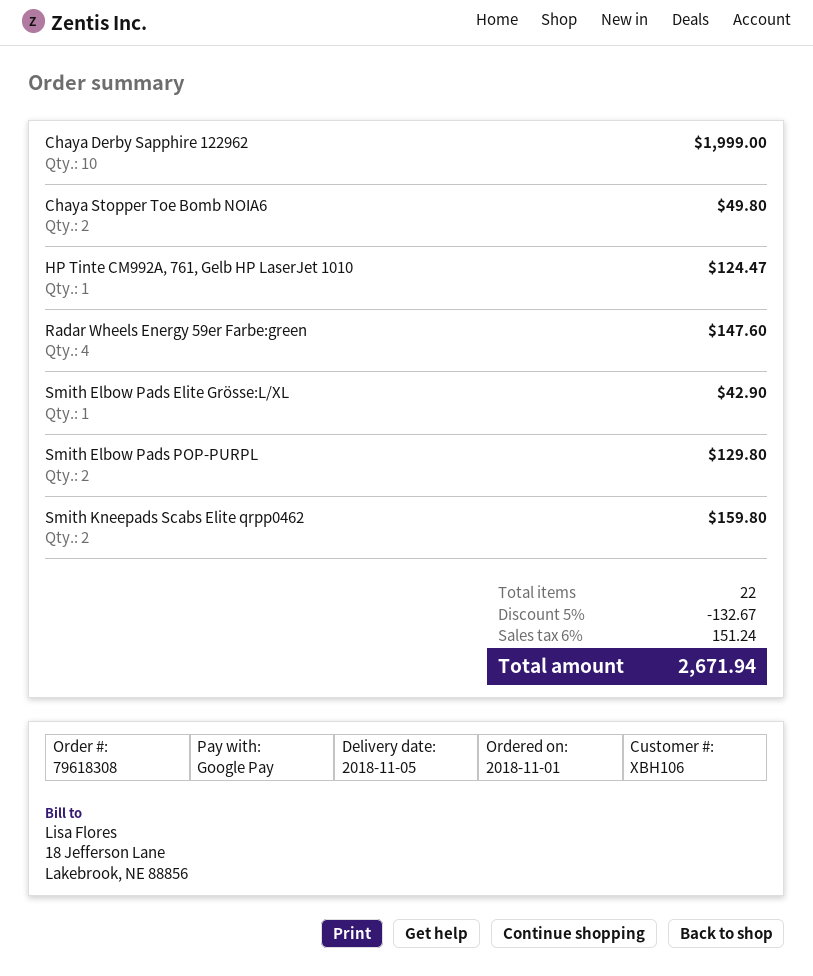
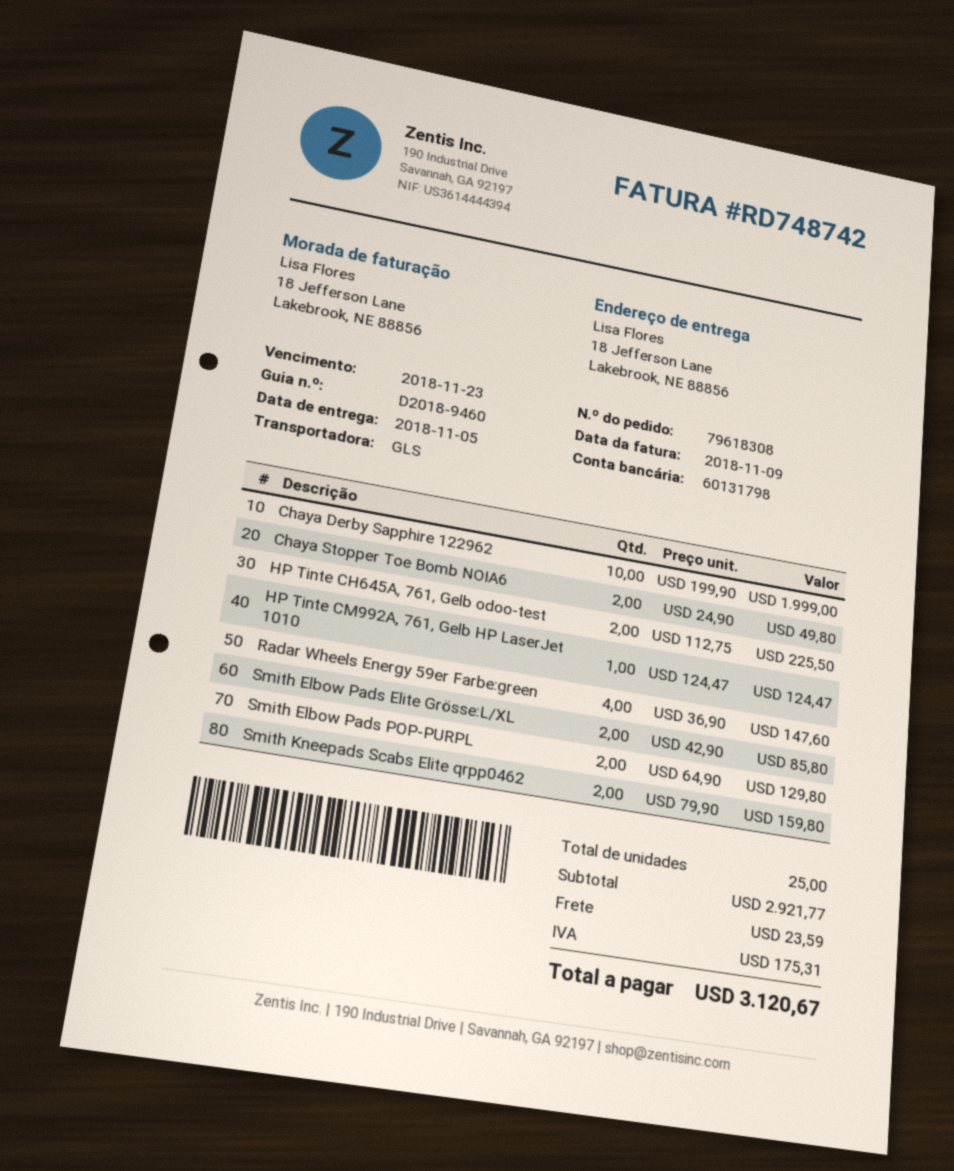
Smith Elbow Pads Elite Grösse:L/XL: 1 for 42.90 -> 2 for 85.80
HP Tinte CH645A, 761, Gelb odoo-test: none -> 2 for 225.50
total quantity: 22 -> 25
discount: 5% = 132.67 -> none
shipping: none -> 23.59
tax: 151.24 -> 175.31
total: 2671.94 -> 3120.67

